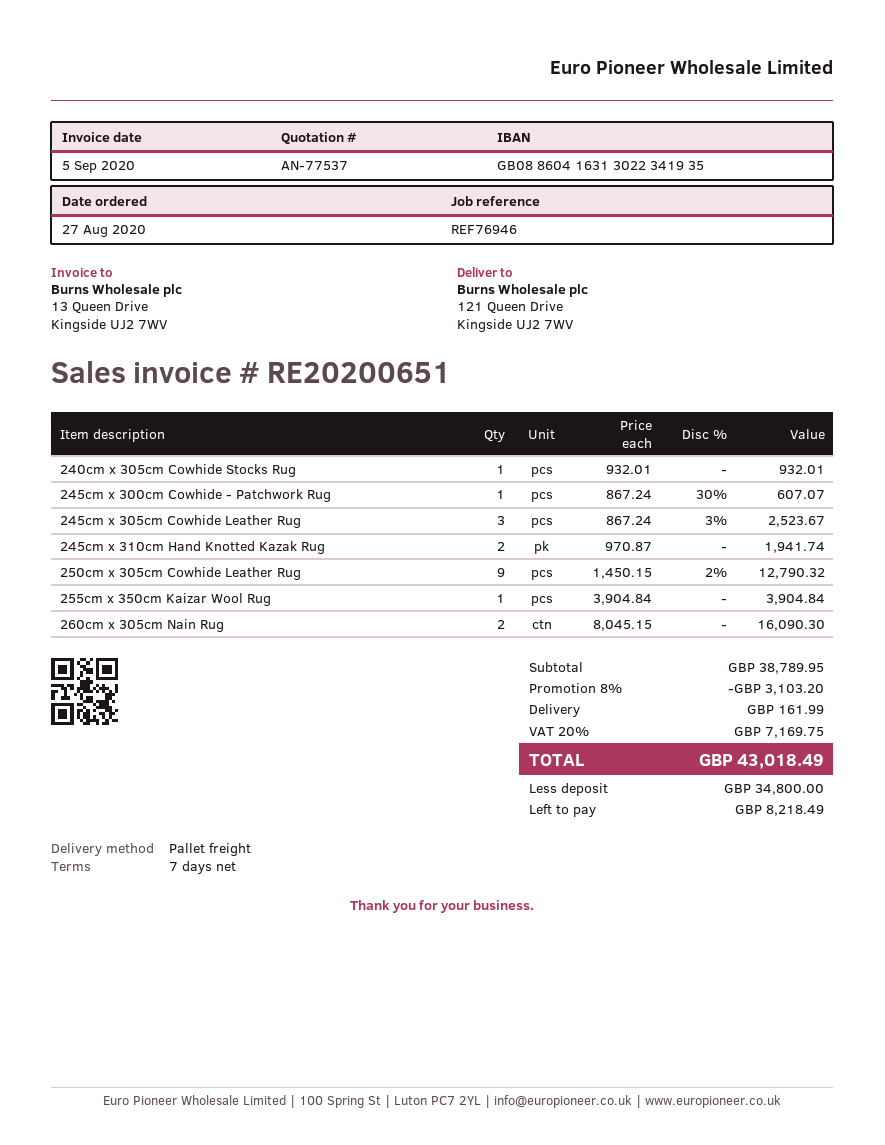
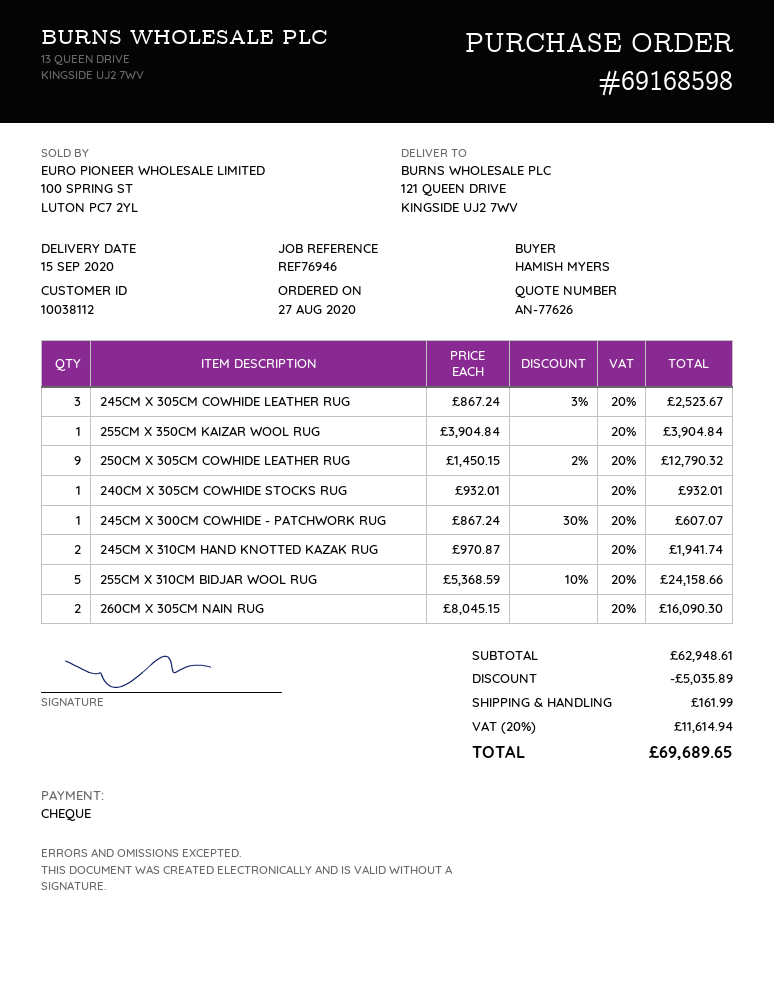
quote number: AN-77537 -> AN-77626
255CM X 310CM BIDJAR WOOL RUG: none -> 5 x 5368.59 - 10% = 24158.66
subtotal: 38789.95 -> 62948.61
discount: 3103.20 -> 5035.89
tax: 20% = 7169.75 -> 20% = 11614.94
total: 43018.49 -> 69689.65

